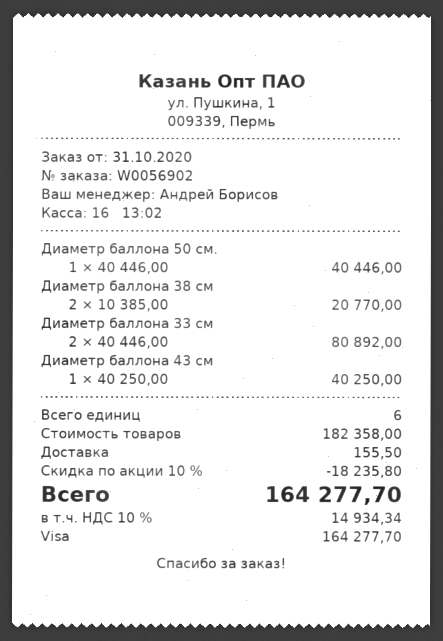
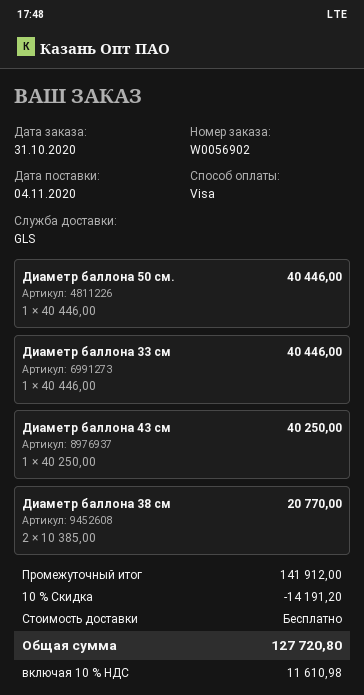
Диаметр баллона 33 см: 2 x 40446.00 = 80892.00 -> 1 x 40446.00 = 40446.00
subtotal: 182358.00 -> 141912.00
discount: 10% = 18235.80 -> 10% = 14191.20
shipping: 155.50 -> 0.00
tax: 10% = 14934.34 -> 10% = 11610.98
total: 164277.70 -> 127720.80

